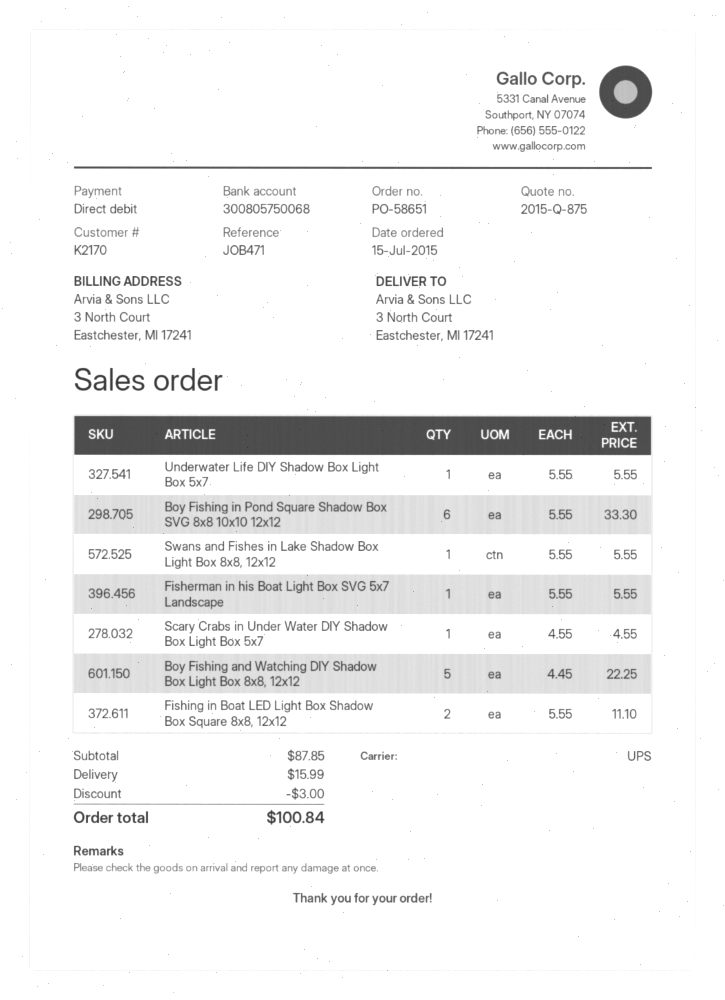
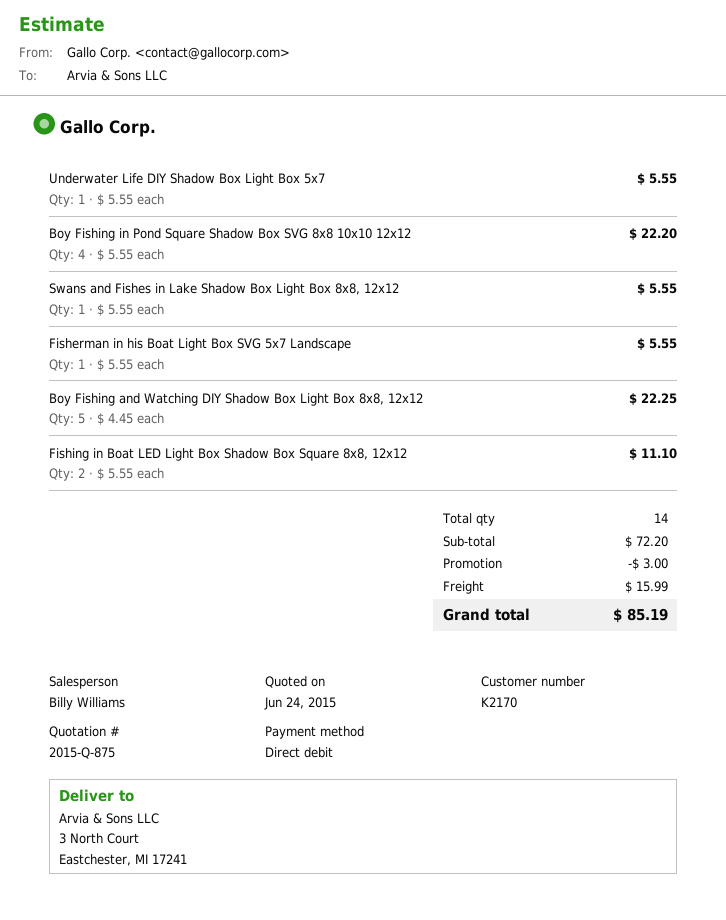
Boy Fishing in Pond Square Shadow Box SVG 8x8 10x10 12x12: 6 x 5.55 = 33.30 -> 4 x 5.55 = 22.20
Scary Crabs in Under Water DIY Shadow Box Light Box 5x7: 1 x 4.55 = 4.55 -> none
subtotal: 87.85 -> 72.20
total: 100.84 -> 85.19

